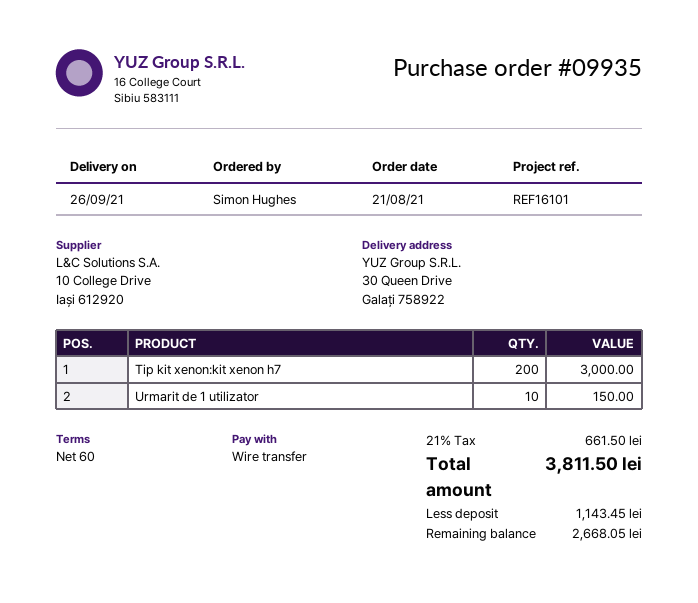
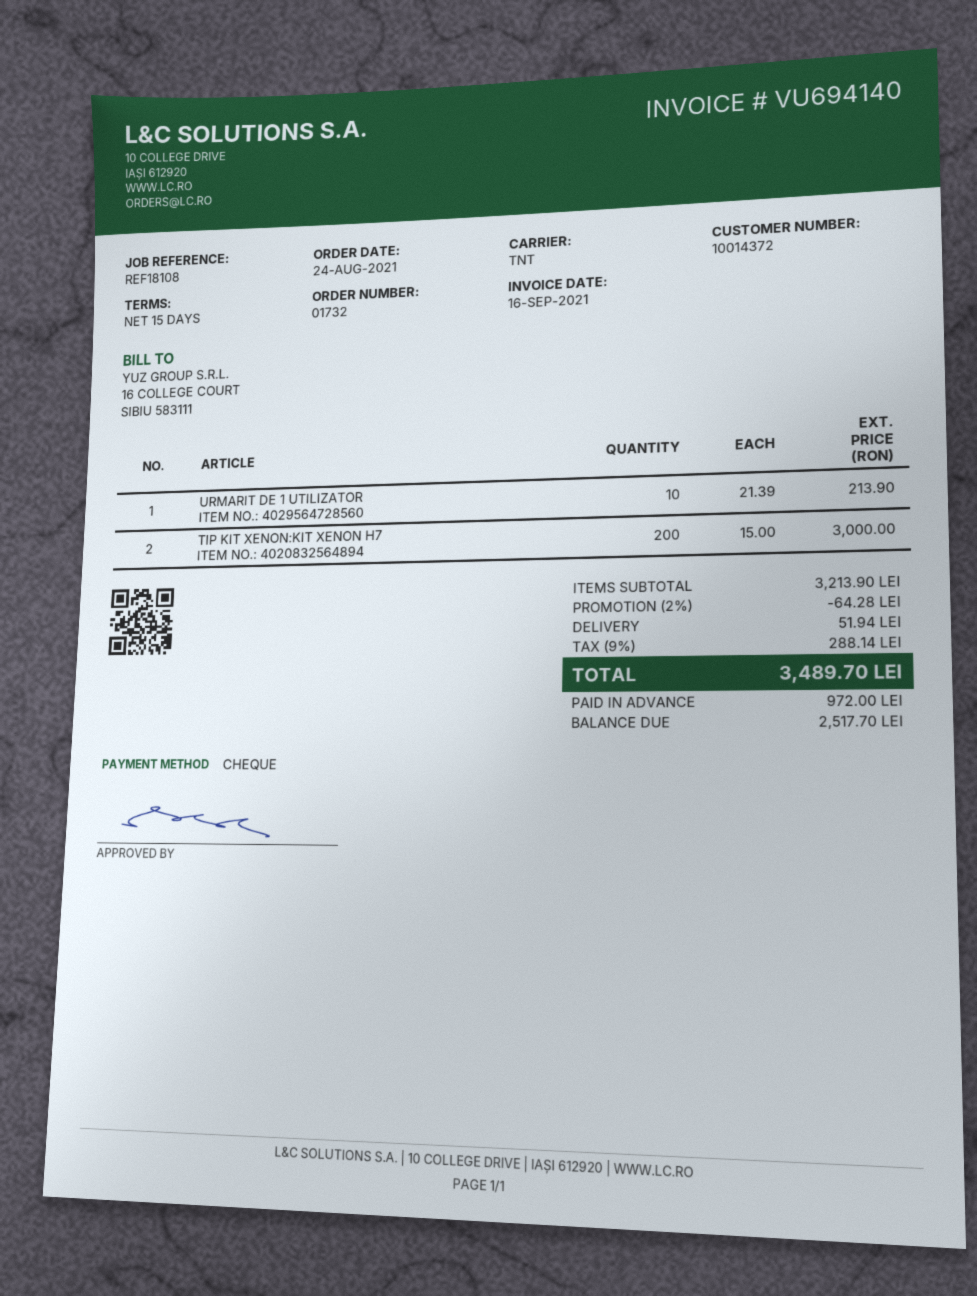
order number: 09935 -> 01732
order date: 2021-08-21 -> 2021-08-24
payment terms: 60 days -> 15 days
reference: REF16101 -> REF18108
payment method: bank transfer -> cheque
Urmarit de 1 utilizator: 10 for 150.00 -> 10 for 213.90
discount: none -> 2% = 64.28
shipping: none -> 51.94
tax: 21% = 661.50 -> 9% = 288.14
total: 3811.50 -> 3489.70
deposit: 1143.45 -> 972.00
balance: 2668.05 -> 2517.70

